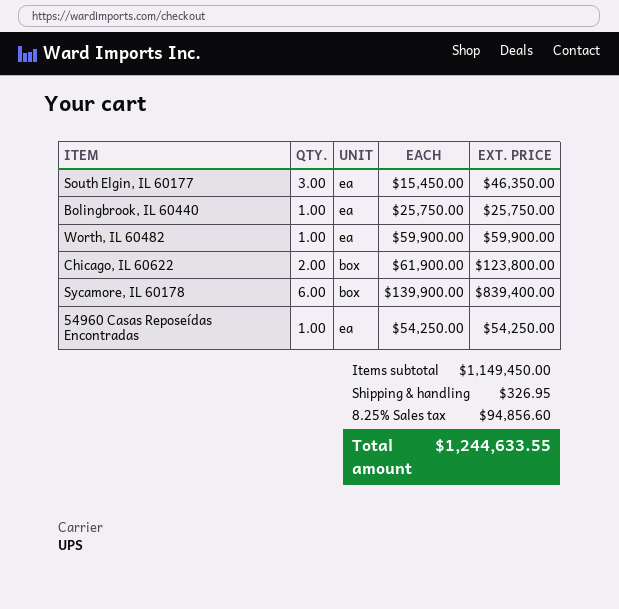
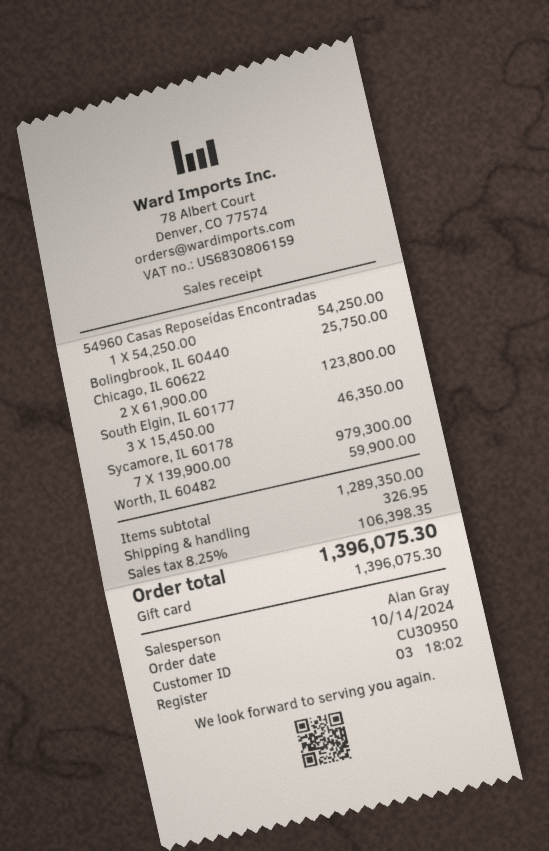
Sycamore, IL 60178: 6 x 139900.00 = 839400.00 -> 7 x 139900.00 = 979300.00
subtotal: 1149450.00 -> 1289350.00
tax: 8.25% = 94856.60 -> 8.25% = 106398.35
total: 1244633.55 -> 1396075.30

